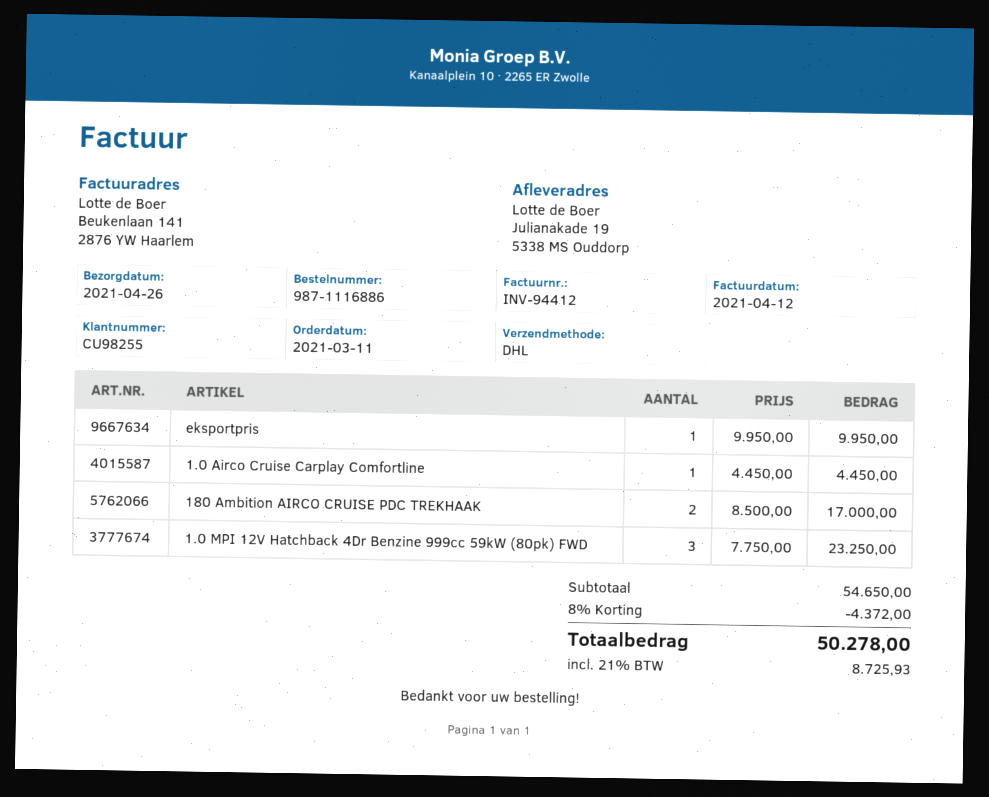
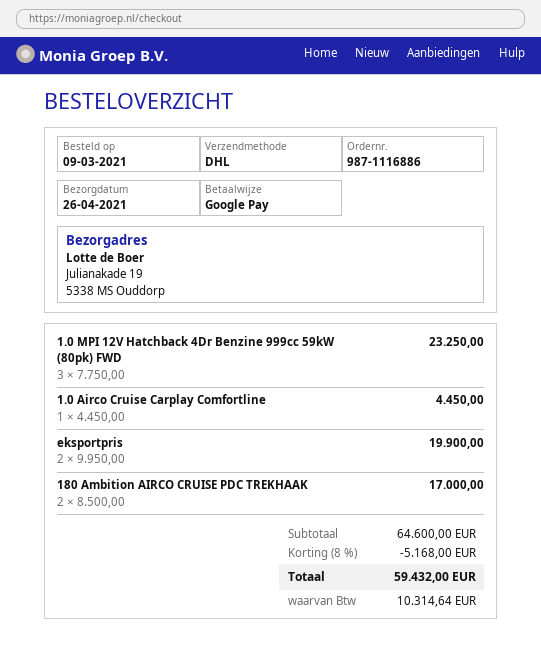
order date: 2021-03-11 -> 2021-03-09
eksportpris: 1 x 9950.00 = 9950.00 -> 2 x 9950.00 = 19900.00
subtotal: 54650.00 -> 64600.00
discount: 8% = 4372.00 -> 8% = 5168.00
tax: 8725.93 -> 10314.64
total: 50278.00 -> 59432.00

